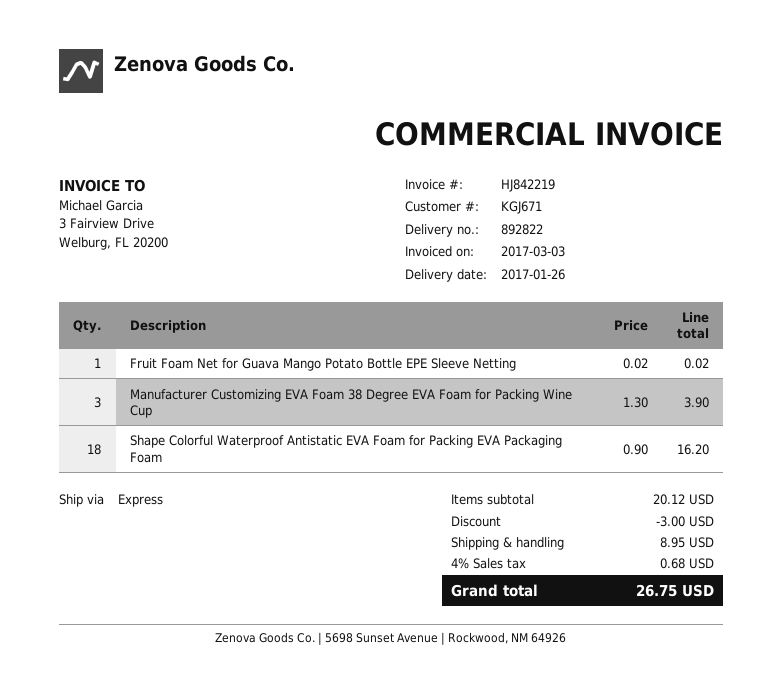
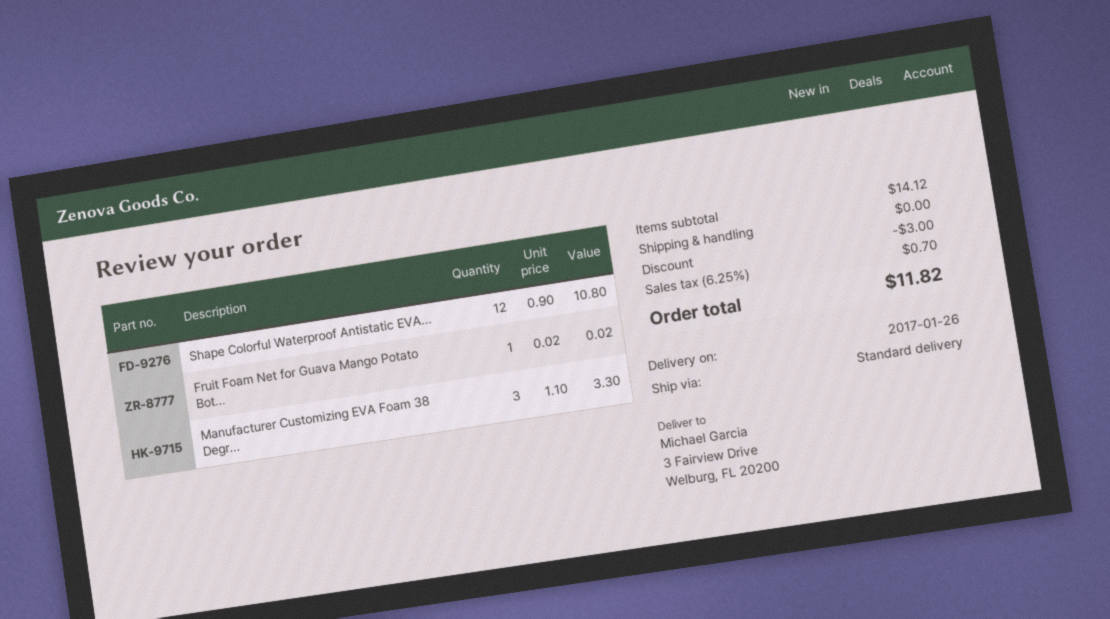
shipping method: express -> standard
Manufacturer Customizing EVA Foam 38 Degree EVA Foam for Packing Wine Cup: 3 x 1.30 = 3.90 -> 3 x 1.10 = 3.30
Shape Colorful Waterproof Antistatic EVA Foam for Packing EVA Packaging Foam: 18 x 0.90 = 16.20 -> 12 x 0.90 = 10.80
subtotal: 20.12 -> 14.12
shipping: 8.95 -> 0.00
tax: 4% = 0.68 -> 6.25% = 0.70
total: 26.75 -> 11.82

